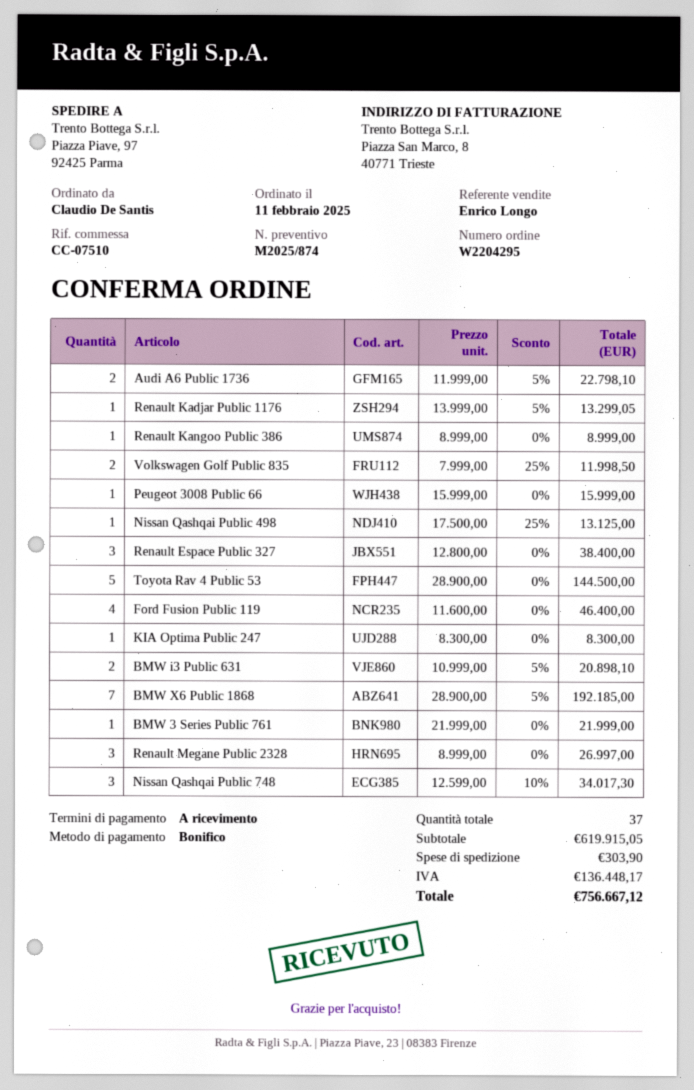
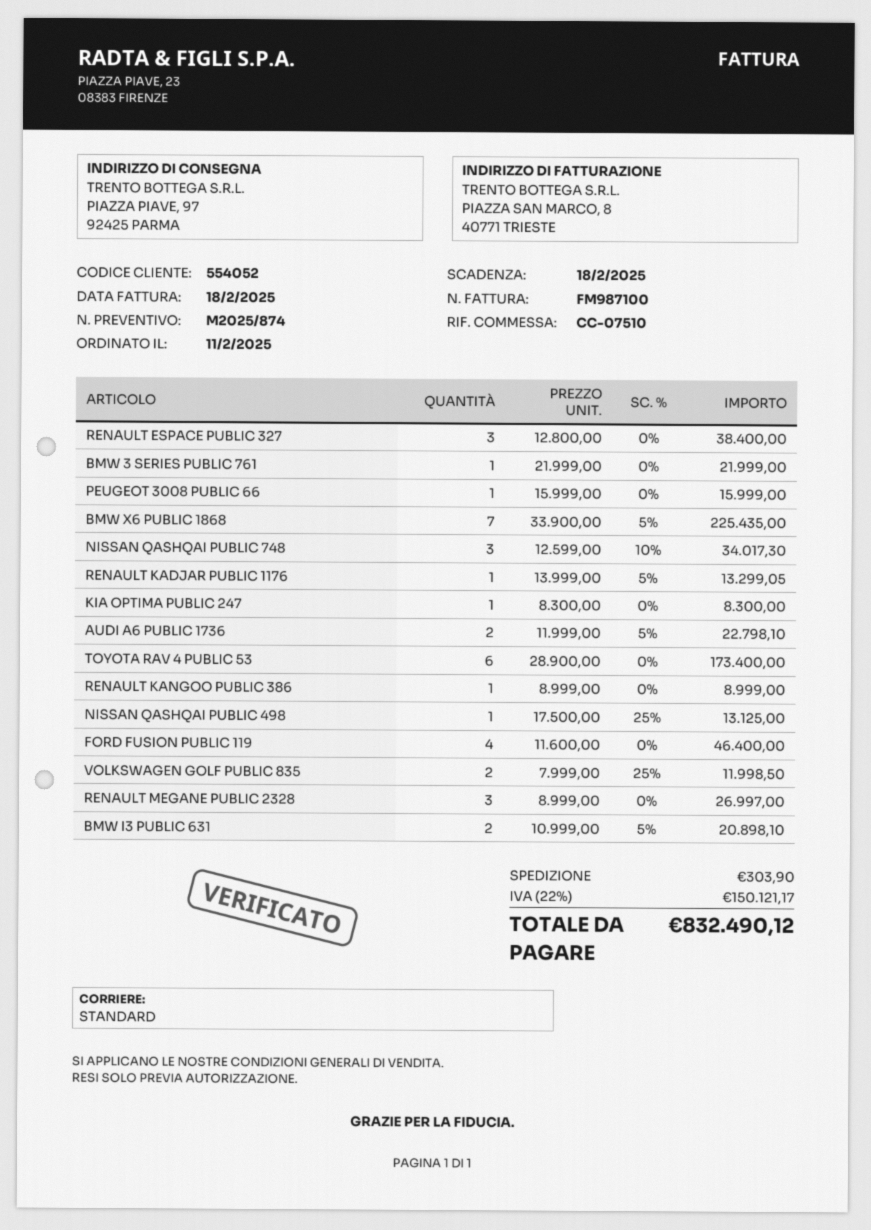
Toyota Rav 4 Public 53: 5 x 28900.00 = 144500.00 -> 6 x 28900.00 = 173400.00
BMW X6 Public 1868: 7 x 28900.00 - 5% = 192185.00 -> 7 x 33900.00 - 5% = 225435.00
tax: 136448.17 -> 150121.17
total: 756667.12 -> 832490.12

